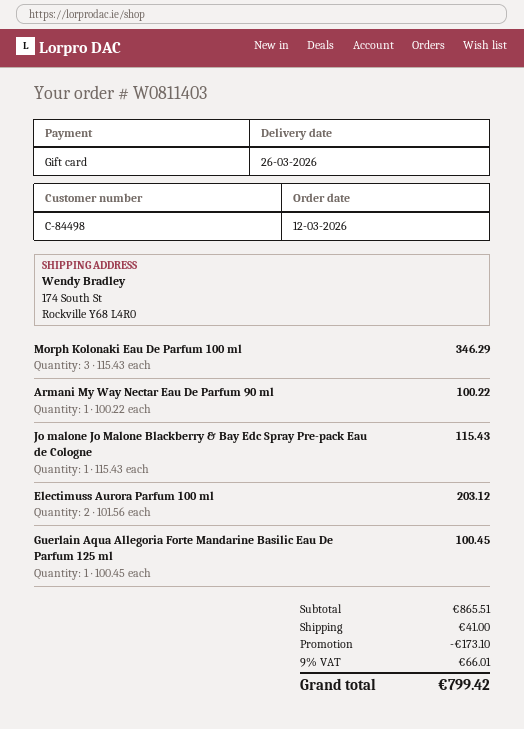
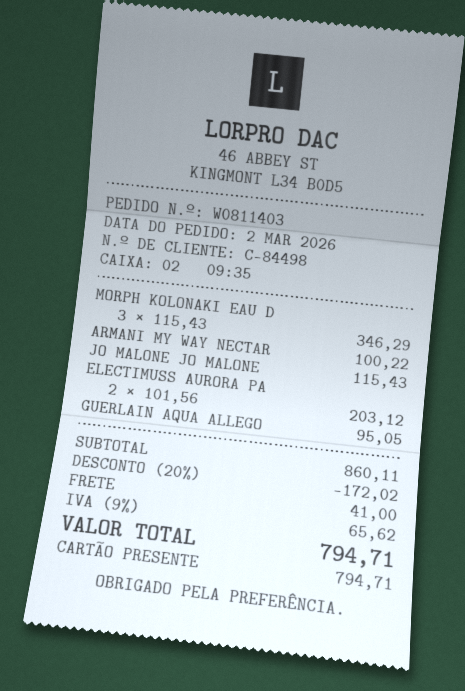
order date: 2026-03-12 -> 2026-03-02
Guerlain Aqua Allegoria Forte Mandarine Basilic Eau De Parfum 125 ml: 1 x 100.45 = 100.45 -> 1 x 95.05 = 95.05
subtotal: 865.51 -> 860.11
discount: 173.10 -> 172.02
tax: 9% = 66.01 -> 9% = 65.62
total: 799.42 -> 794.71

